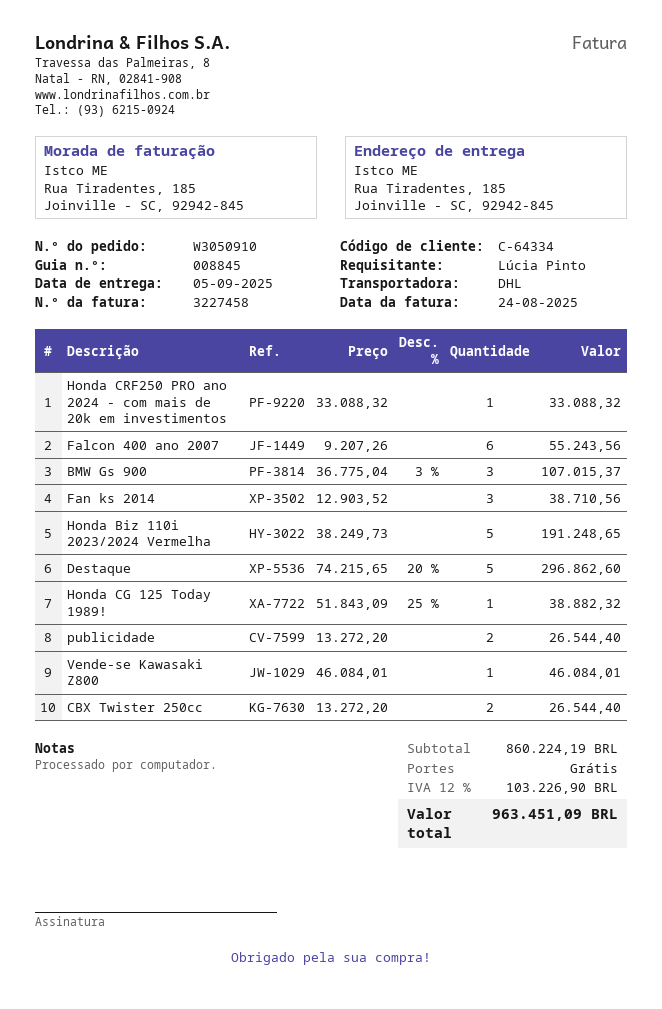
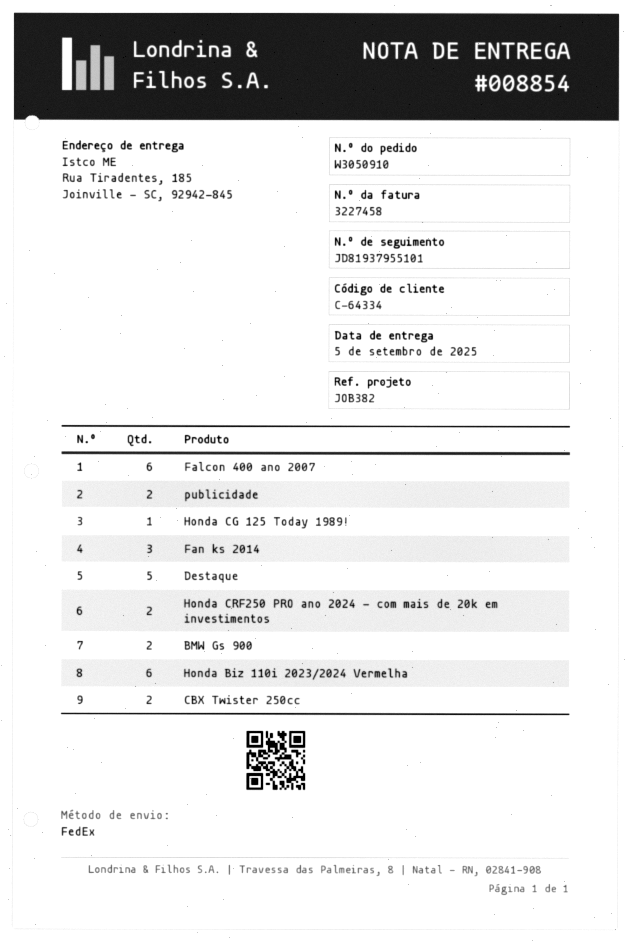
delivery note number: 008845 -> 008854
shipping method: DHL -> FedEx
Honda CRF250 PRO ano 2024 - com mais de 20k em investimentos: 1 -> 2
BMW Gs 900: 3 -> 2
Honda Biz 110i 2023/2024 Vermelha: 5 -> 6
Vende-se Kawasaki Z800: 1 -> none

